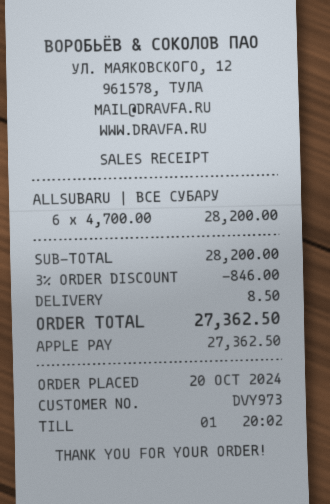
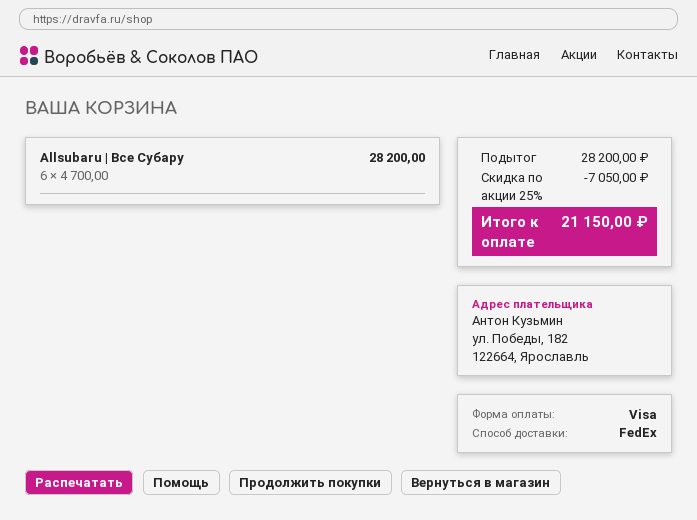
payment method: Apple Pay -> Visa
discount: 3% = 846.00 -> 25% = 7050.00
shipping: 8.50 -> none
total: 27362.50 -> 21150.00

